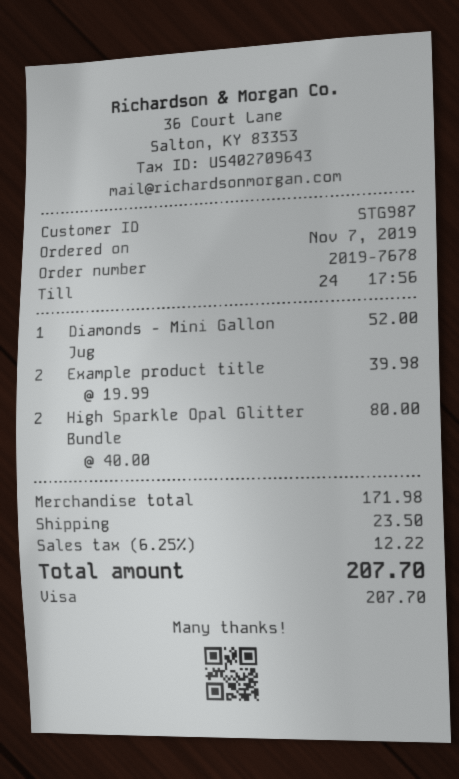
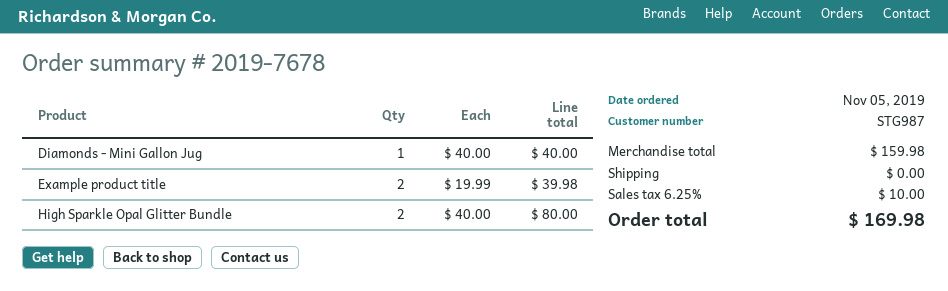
order date: 2019-11-07 -> 2019-11-05
Diamonds - Mini Gallon Jug: 1 x 52.00 = 52.00 -> 1 x 40.00 = 40.00
subtotal: 171.98 -> 159.98
shipping: 23.50 -> 0.00
tax: 6.25% = 12.22 -> 6.25% = 10.00
total: 207.70 -> 169.98

